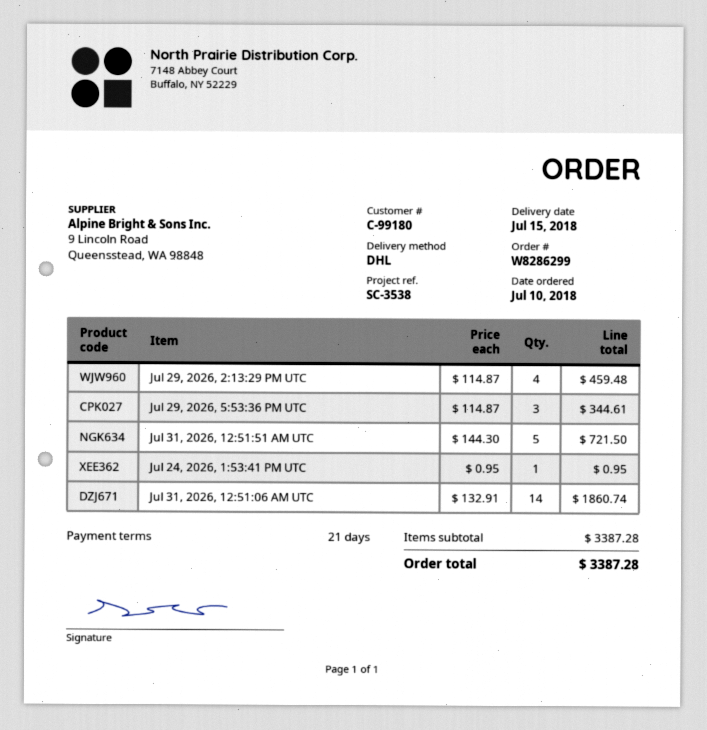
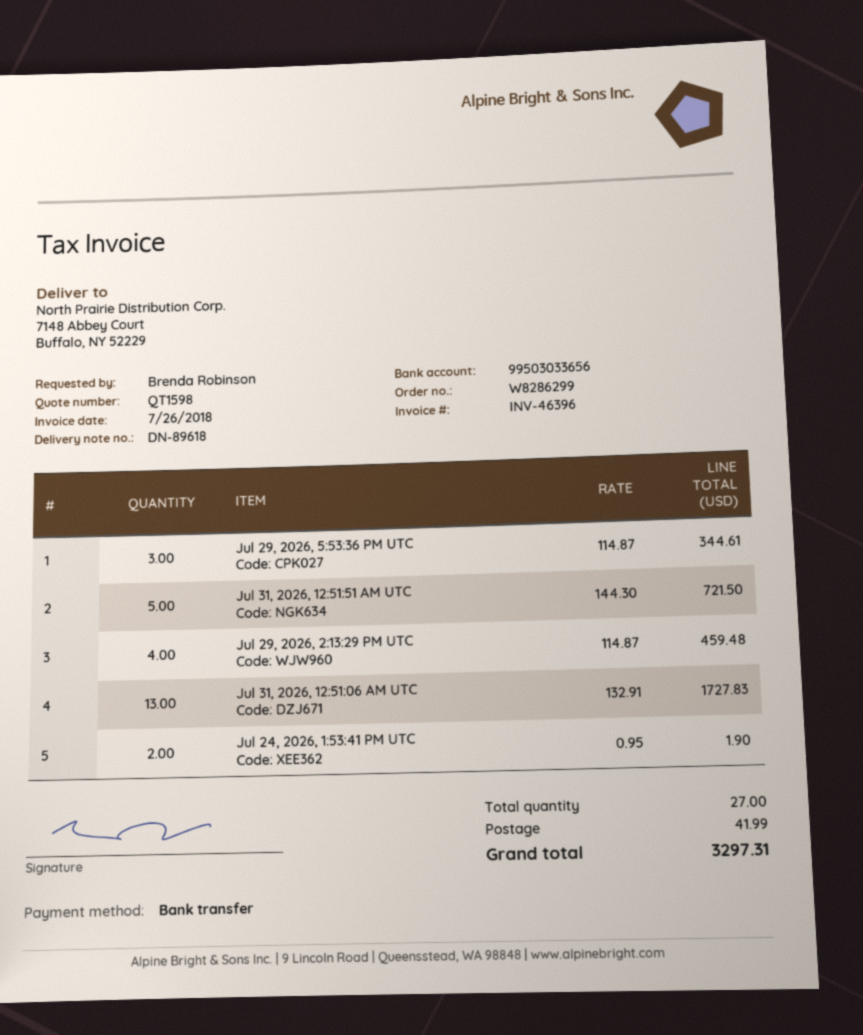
Jul 24, 2026, 1:53:41 PM UTC: 1 x 0.95 = 0.95 -> 2 x 0.95 = 1.90
Jul 31, 2026, 12:51:06 AM UTC: 14 x 132.91 = 1860.74 -> 13 x 132.91 = 1727.83
shipping: none -> 41.99
total: 3387.28 -> 3297.31

